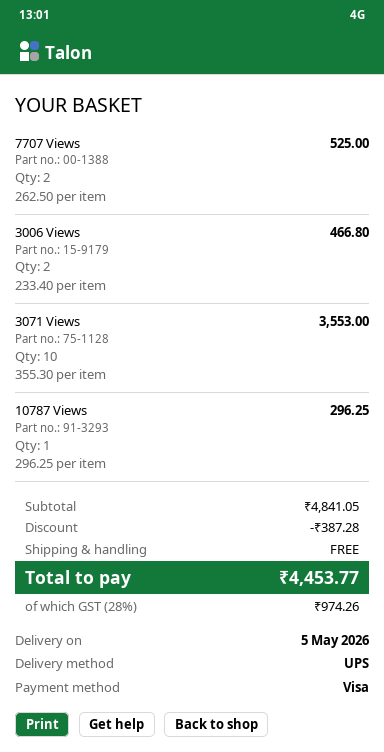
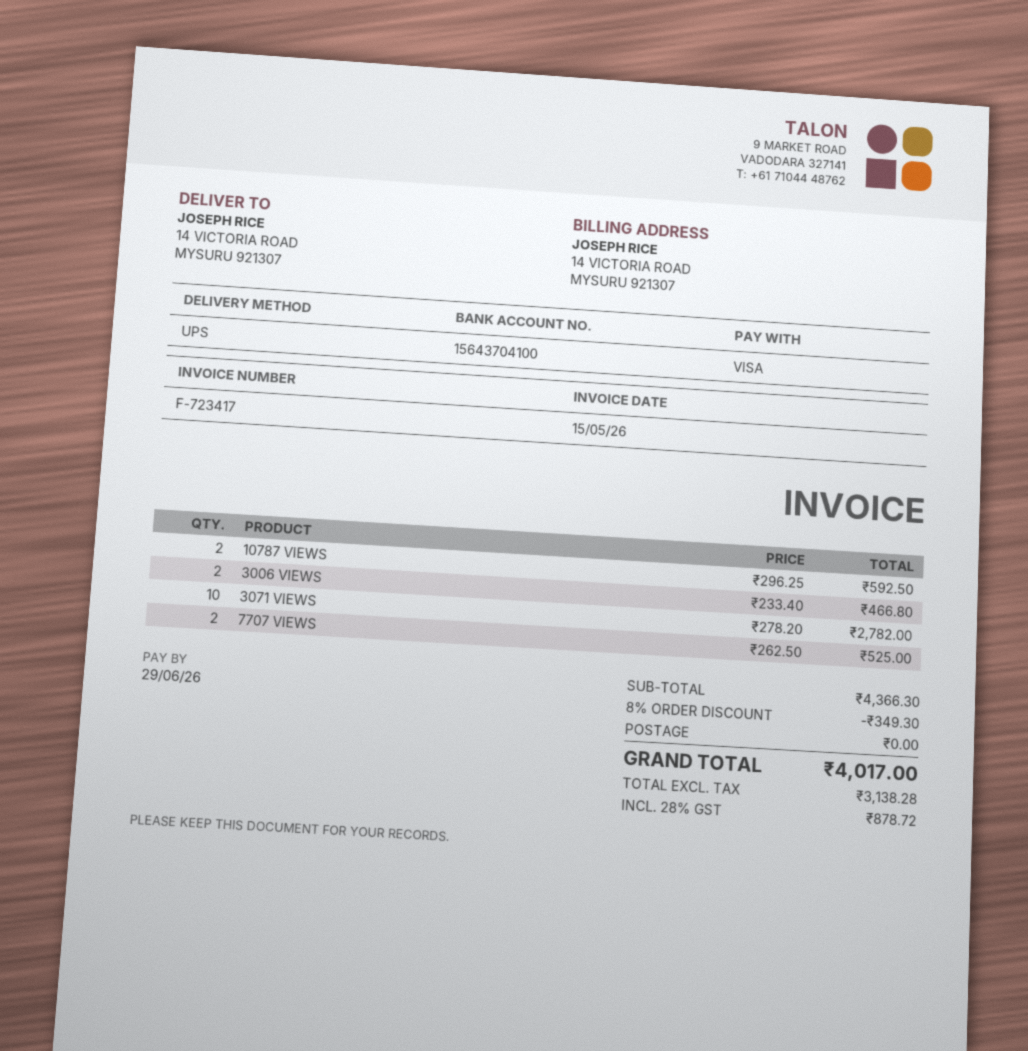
3071 Views: 10 x 355.30 = 3553.00 -> 10 x 278.20 = 2782.00
10787 Views: 1 x 296.25 = 296.25 -> 2 x 296.25 = 592.50
subtotal: 4841.05 -> 4366.30
discount: 387.28 -> 349.30
tax: 28% = 974.26 -> 28% = 878.72
total: 4453.77 -> 4017.00

